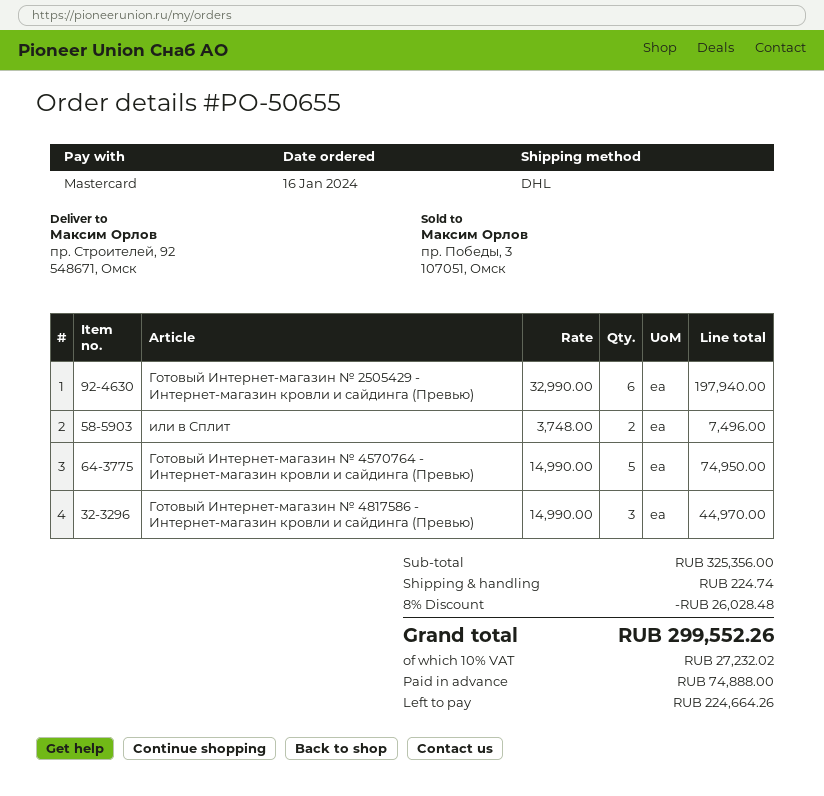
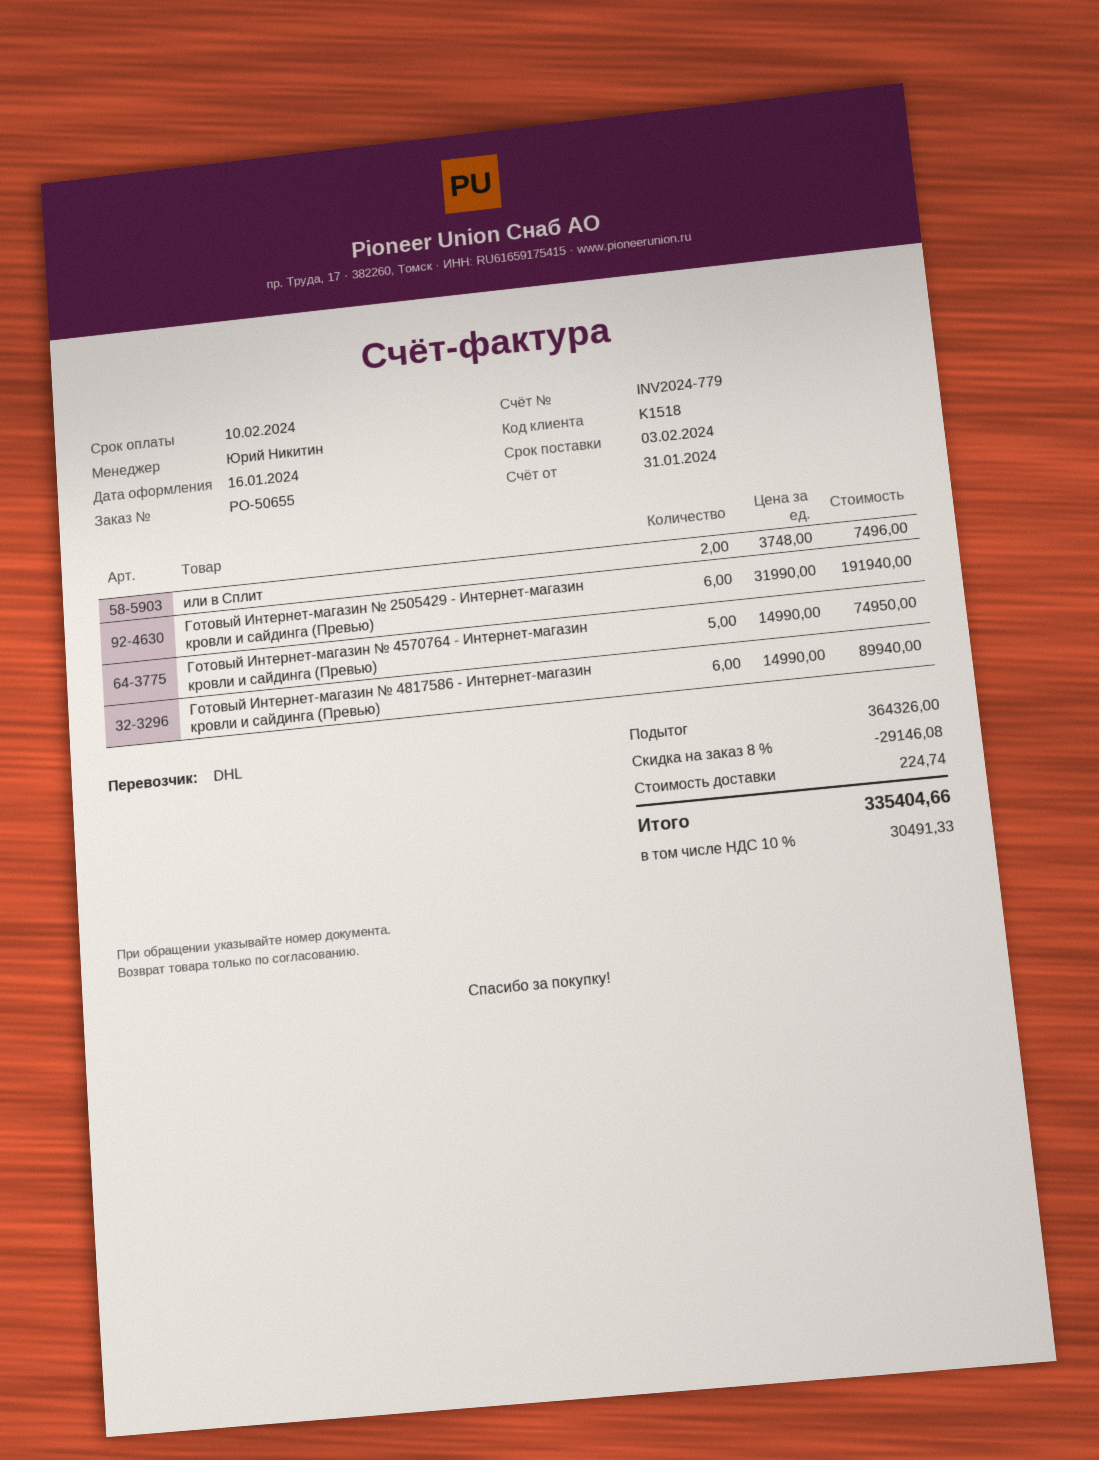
Готовый Интернет-магазин № 2505429 - Интернет-магазин кровли и сайдинга (Превью): 6 x 32990.00 = 197940.00 -> 6 x 31990.00 = 191940.00
Готовый Интернет-магазин № 4817586 - Интернет-магазин кровли и сайдинга (Превью): 3 x 14990.00 = 44970.00 -> 6 x 14990.00 = 89940.00
subtotal: 325356.00 -> 364326.00
discount: 8% = 26028.48 -> 8% = 29146.08
tax: 10% = 27232.02 -> 10% = 30491.33
total: 299552.26 -> 335404.66

